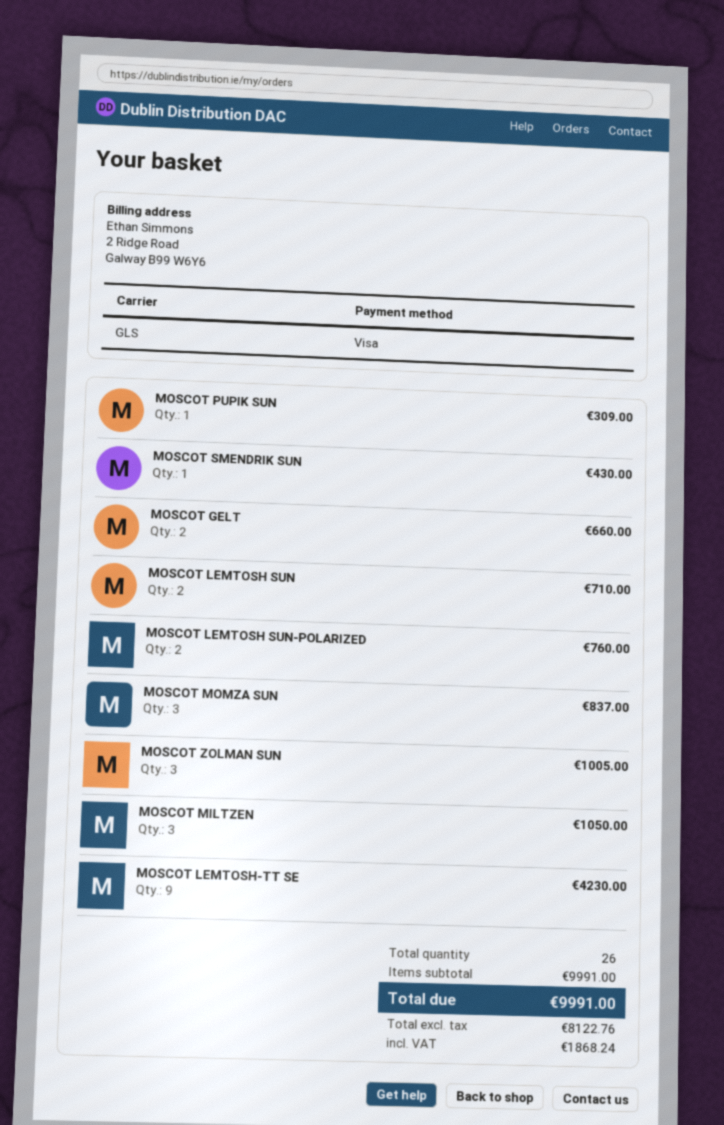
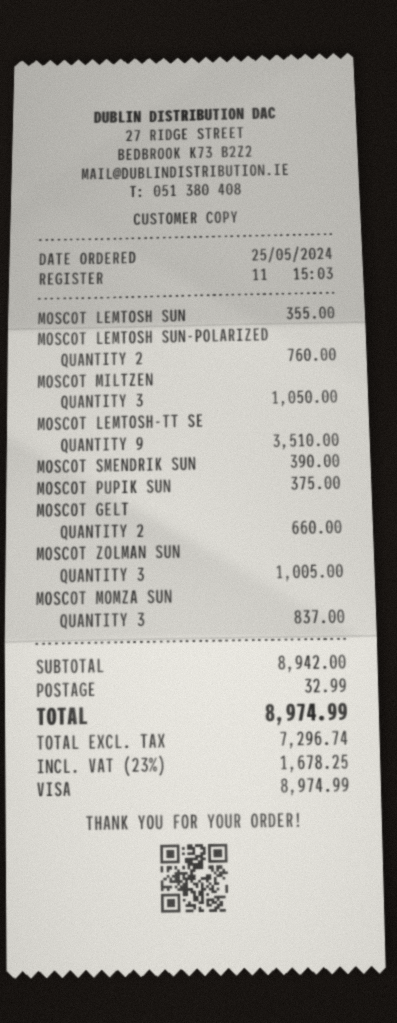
MOSCOT PUPIK SUN: 1 for 309.00 -> 1 for 375.00
MOSCOT SMENDRIK SUN: 1 for 430.00 -> 1 for 390.00
MOSCOT LEMTOSH SUN: 2 for 710.00 -> 1 for 355.00
MOSCOT LEMTOSH-TT SE: 9 for 4230.00 -> 9 for 3510.00
subtotal: 9991.00 -> 8942.00
shipping: none -> 32.99
net: 8122.76 -> 7296.74
tax: 1868.24 -> 1678.25
total: 9991.00 -> 8974.99

